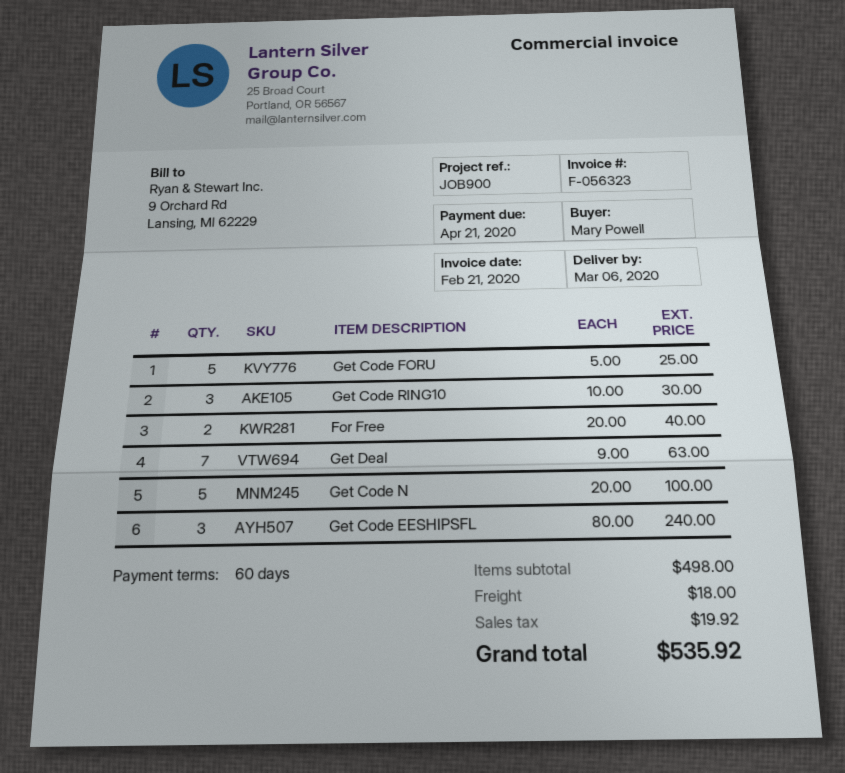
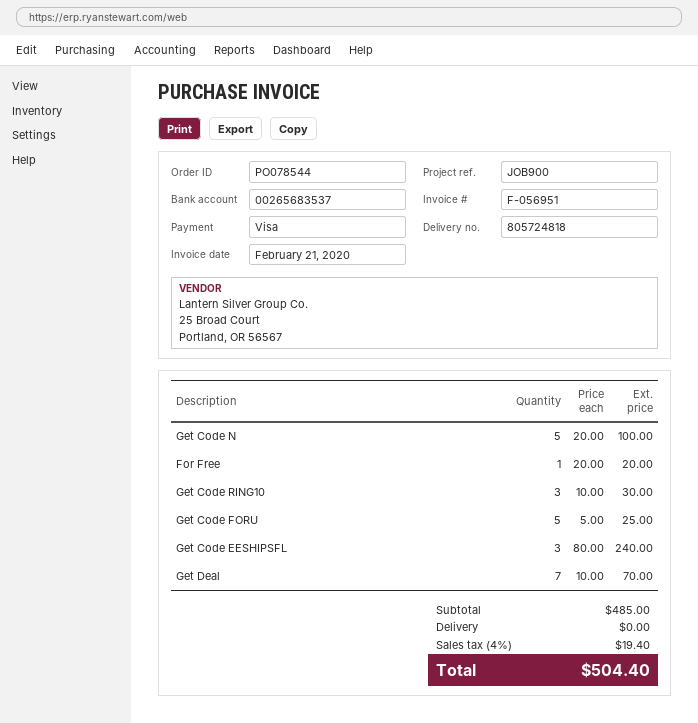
invoice number: F-056323 -> F-056951
For Free: 2 x 20.00 = 40.00 -> 1 x 20.00 = 20.00
Get Deal: 7 x 9.00 = 63.00 -> 7 x 10.00 = 70.00
subtotal: 498.00 -> 485.00
shipping: 18.00 -> 0.00
tax: 19.92 -> 19.40
total: 535.92 -> 504.40

